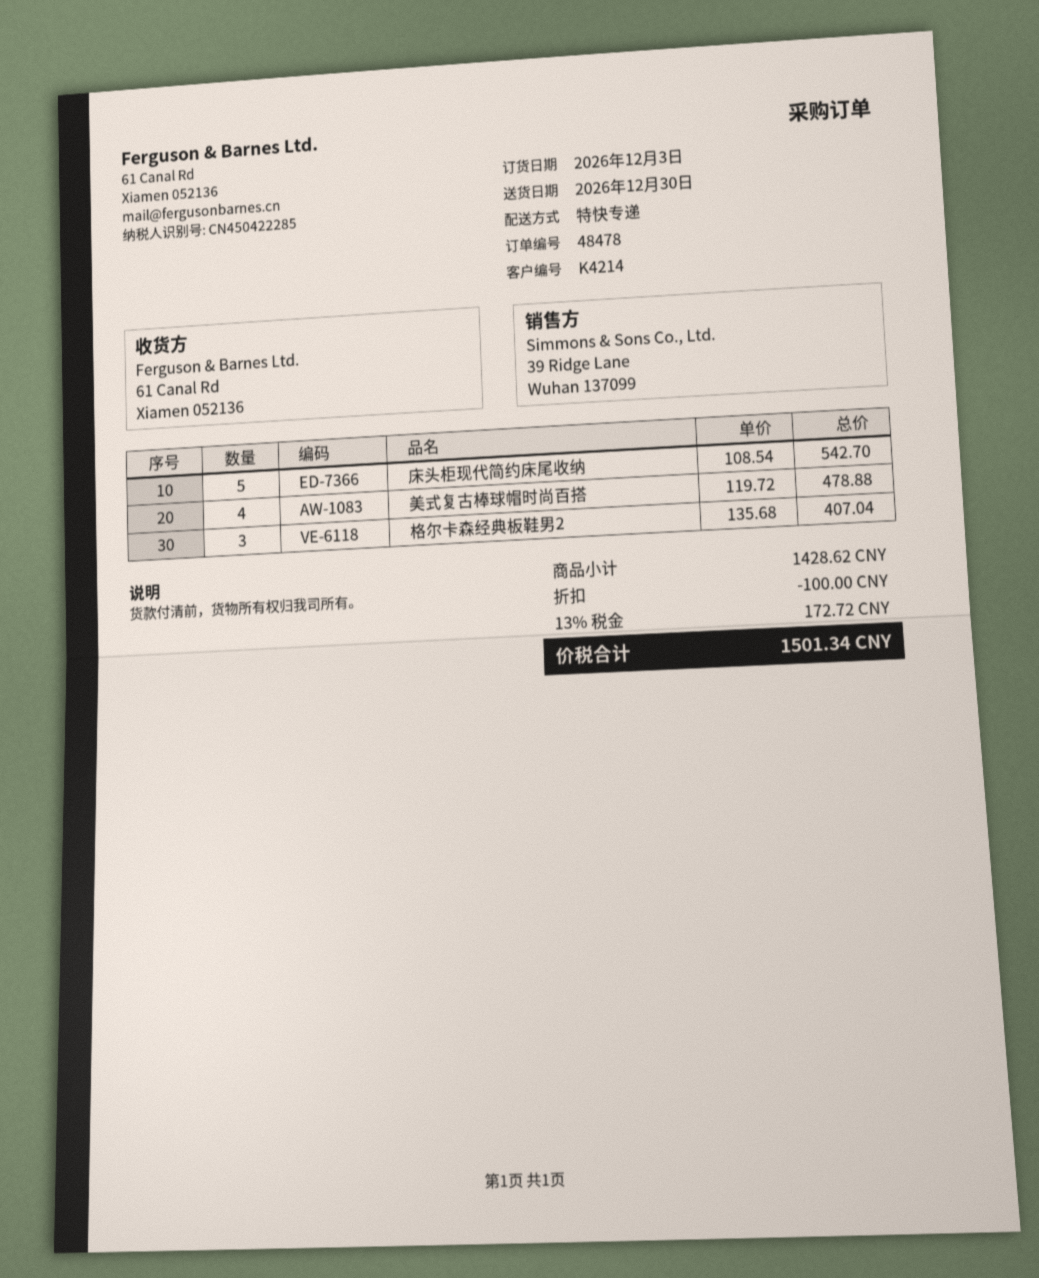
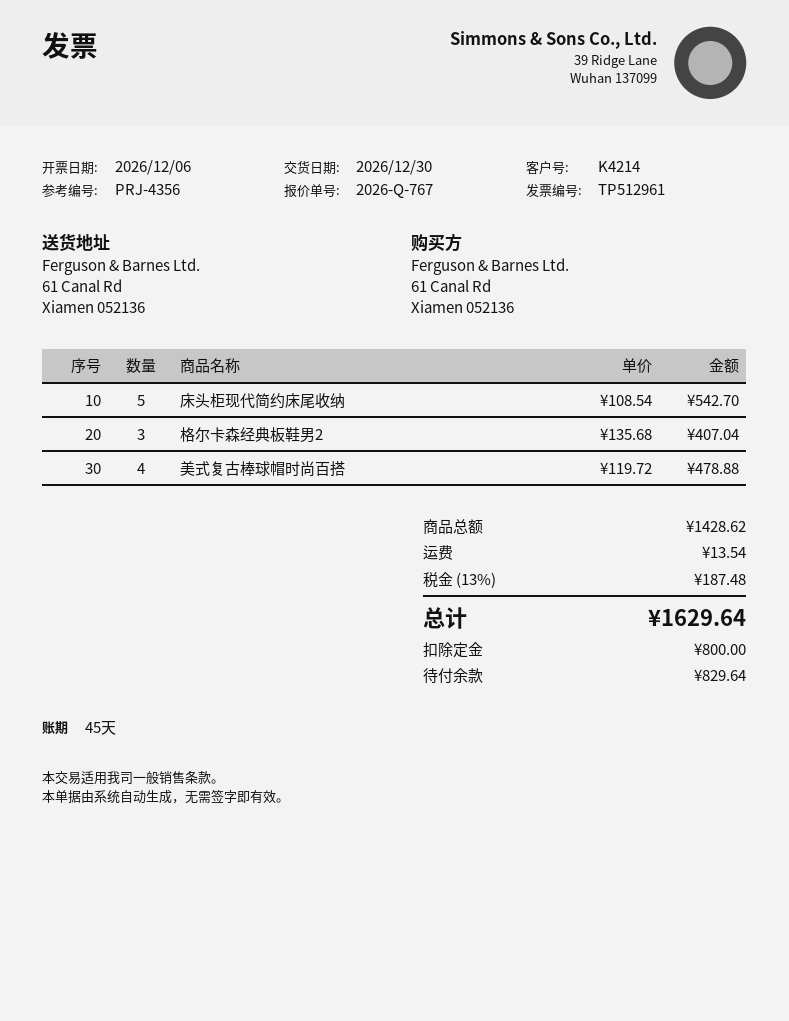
discount: 100.00 -> none
shipping: none -> 13.54
tax: 13% = 172.72 -> 13% = 187.48
total: 1501.34 -> 1629.64

